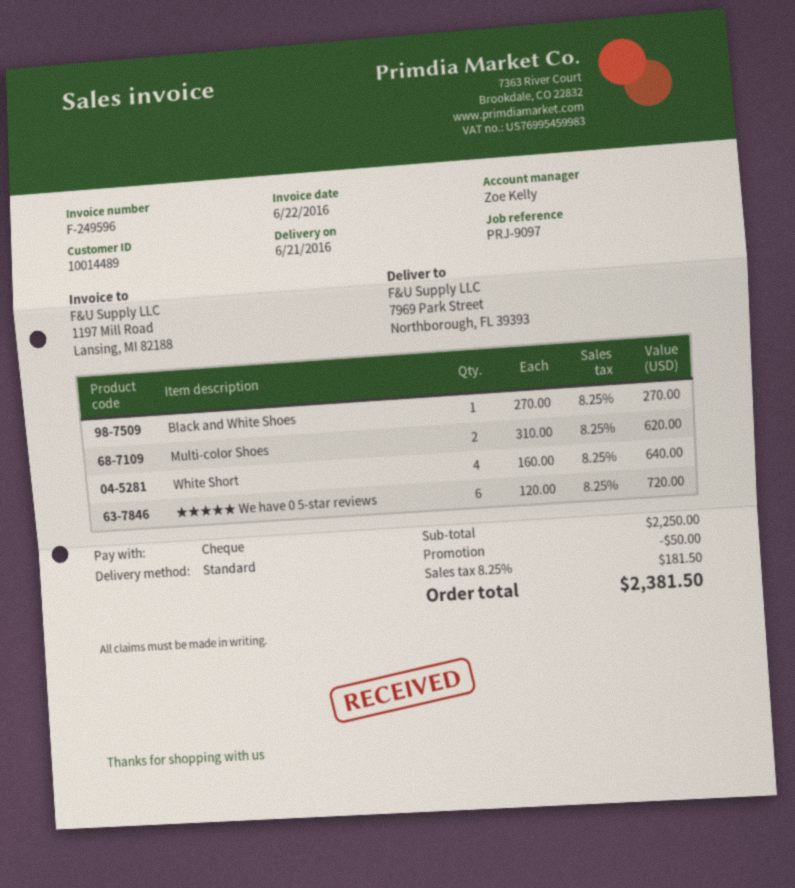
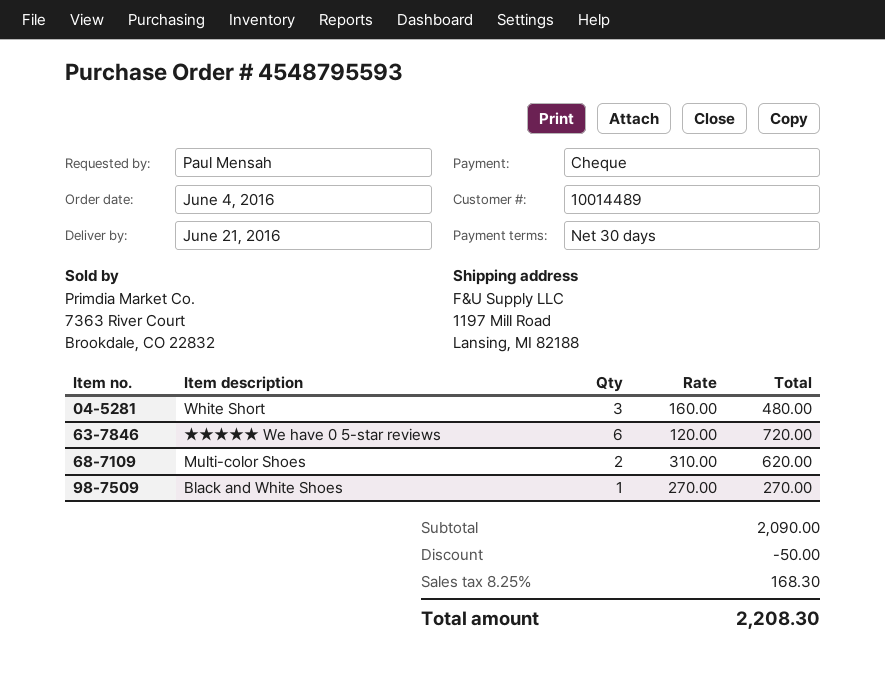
ship to: 7969 Park Street, Northborough, FL 39393 -> 1197 Mill Road, Lansing, MI 82188
White Short: 4 x 160.00 = 640.00 -> 3 x 160.00 = 480.00
subtotal: 2250.00 -> 2090.00
tax: 8.25% = 181.50 -> 8.25% = 168.30
total: 2381.50 -> 2208.30

